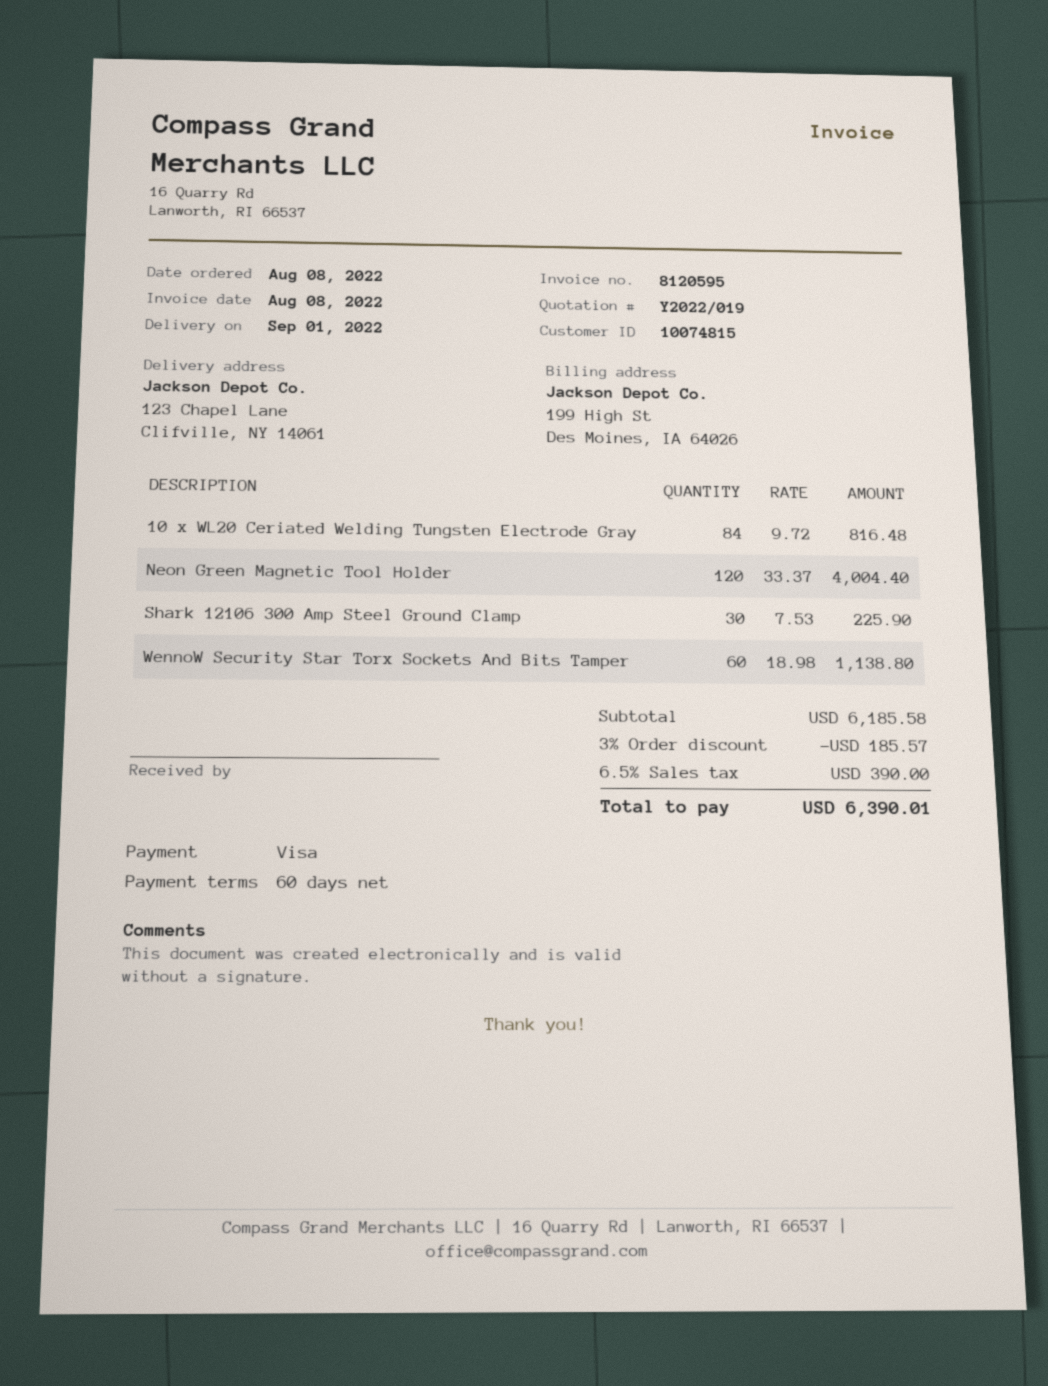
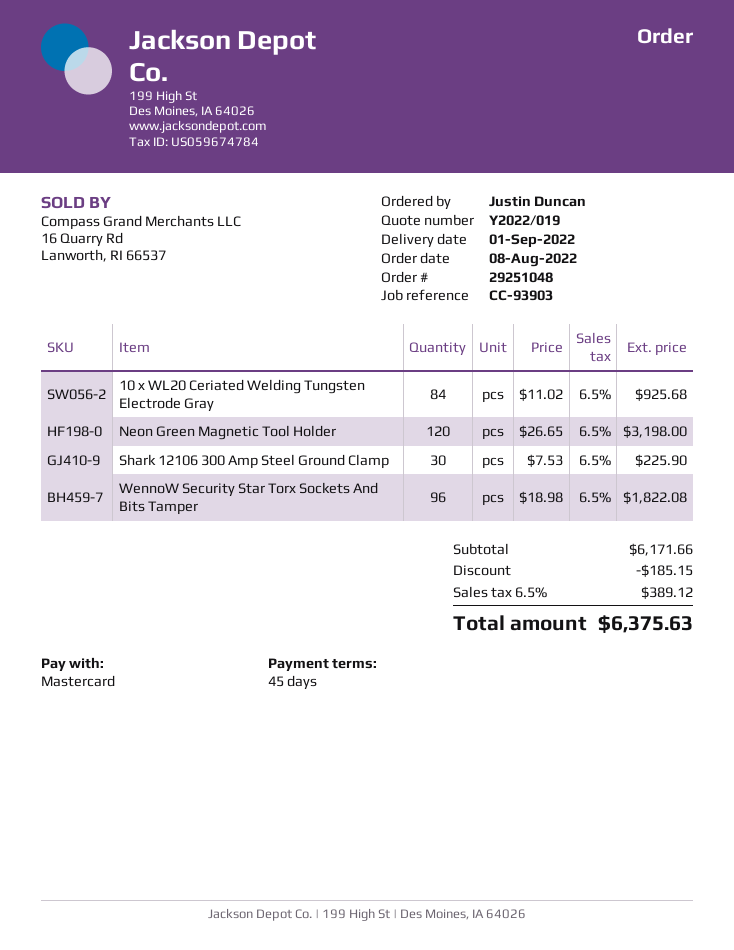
payment terms: 60 days -> 45 days
payment method: Visa -> Mastercard
10 x WL20 Ceriated Welding Tungsten Electrode Gray: 84 x 9.72 = 816.48 -> 84 x 11.02 = 925.68
Neon Green Magnetic Tool Holder: 120 x 33.37 = 4004.40 -> 120 x 26.65 = 3198.00
WennoW Security Star Torx Sockets And Bits Tamper: 60 x 18.98 = 1138.80 -> 96 x 18.98 = 1822.08
subtotal: 6185.58 -> 6171.66
discount: 185.57 -> 185.15
tax: 6.5% = 390.00 -> 6.5% = 389.12
total: 6390.01 -> 6375.63

